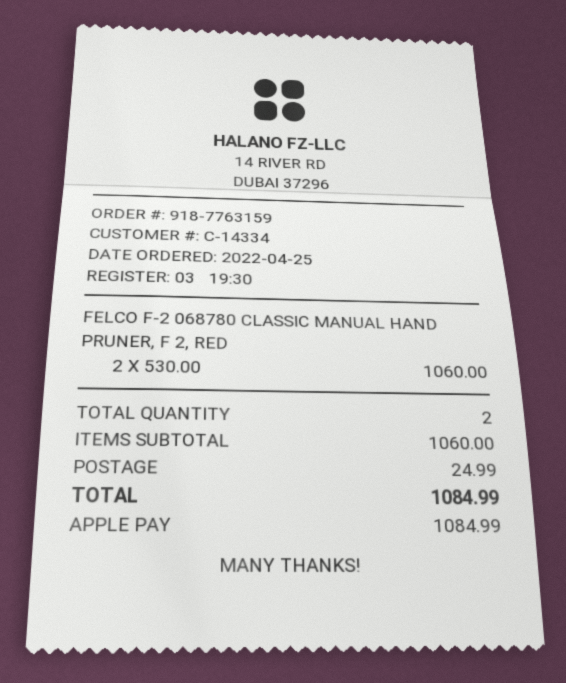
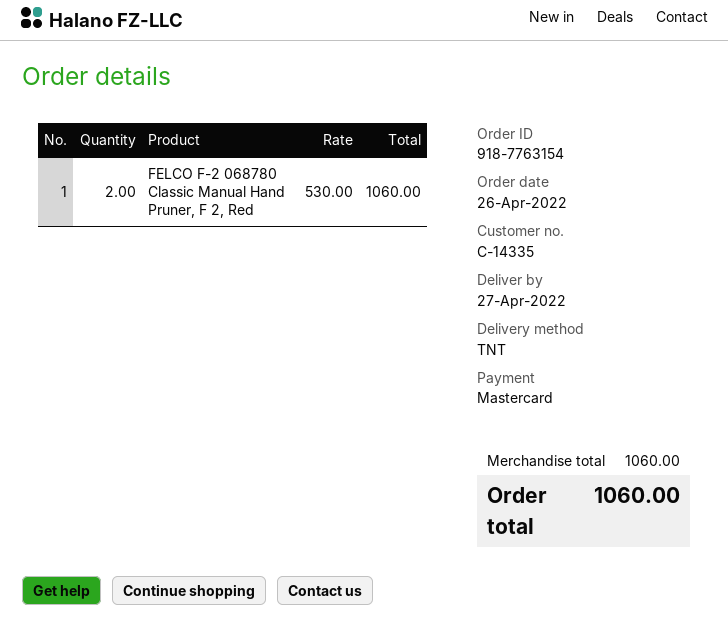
order number: 918-7763159 -> 918-7763154
order date: 2022-04-25 -> 2022-04-26
customer number: C-14334 -> C-14335
payment method: Apple Pay -> Mastercard
shipping: 24.99 -> none
total: 1084.99 -> 1060.00

